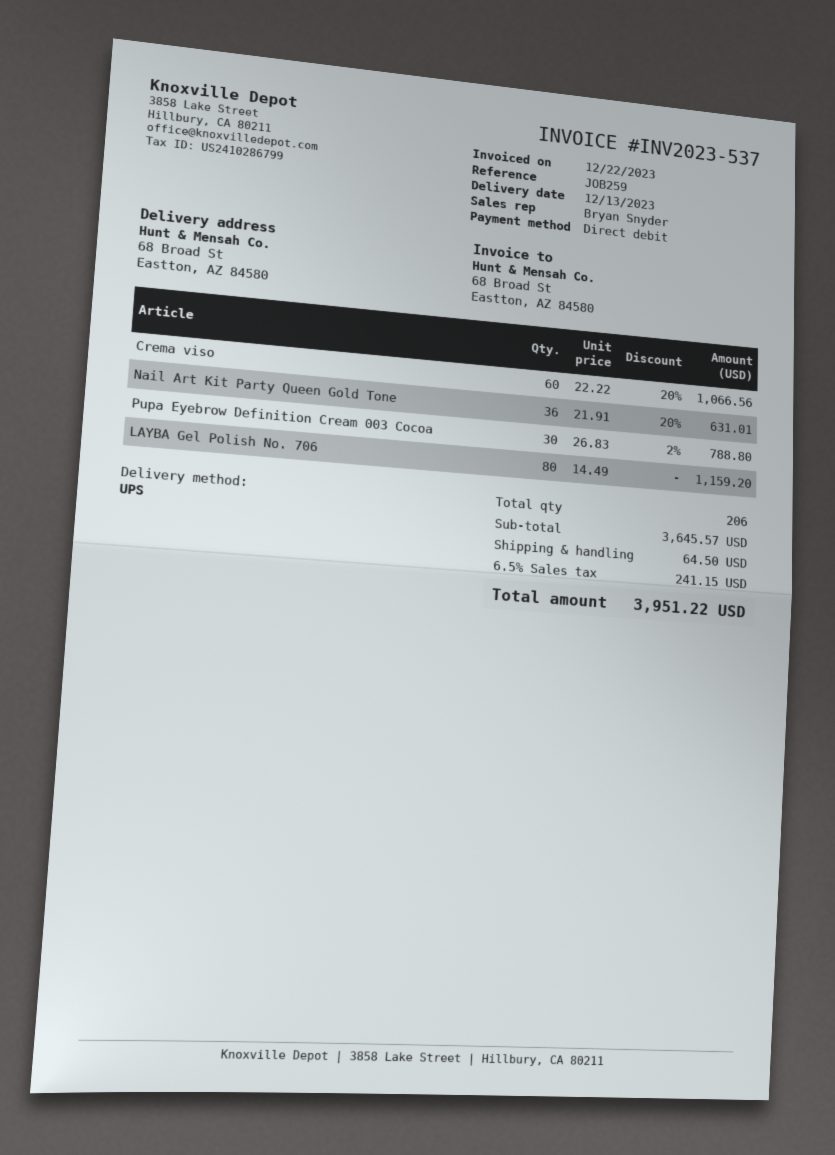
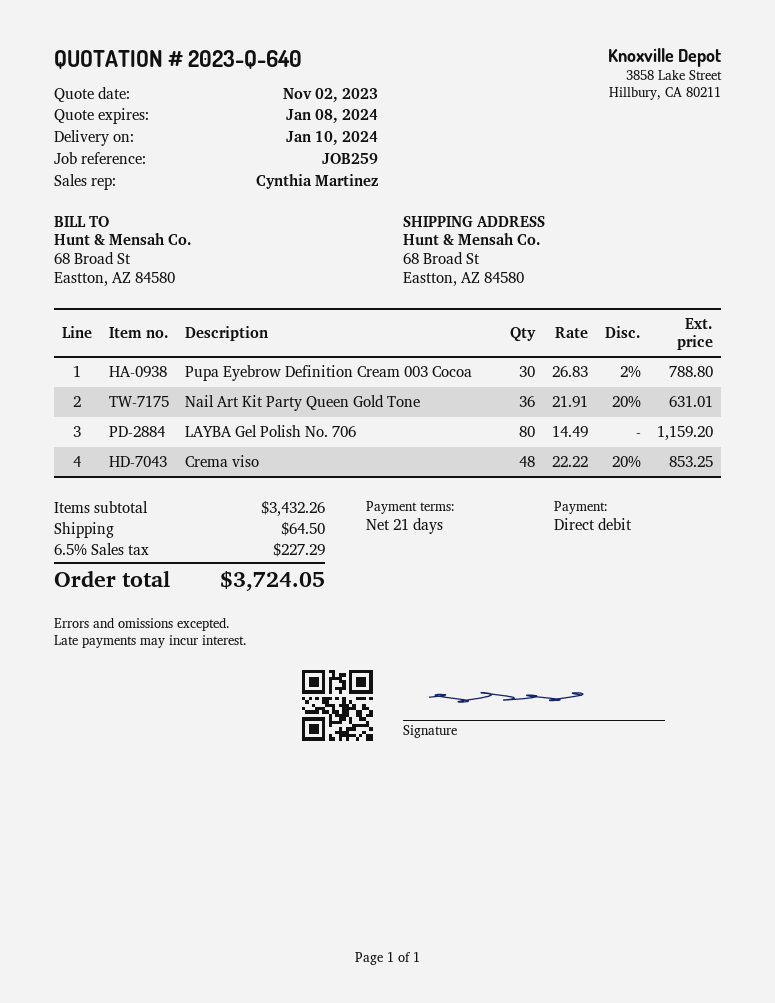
delivery date: 2023-12-13 -> 2024-01-10
sales rep: Bryan Snyder -> Cynthia Martinez
Crema viso: 60 x 22.22 - 20% = 1066.56 -> 48 x 22.22 - 20% = 853.25
subtotal: 3645.57 -> 3432.26
tax: 6.5% = 241.15 -> 6.5% = 227.29
total: 3951.22 -> 3724.05

